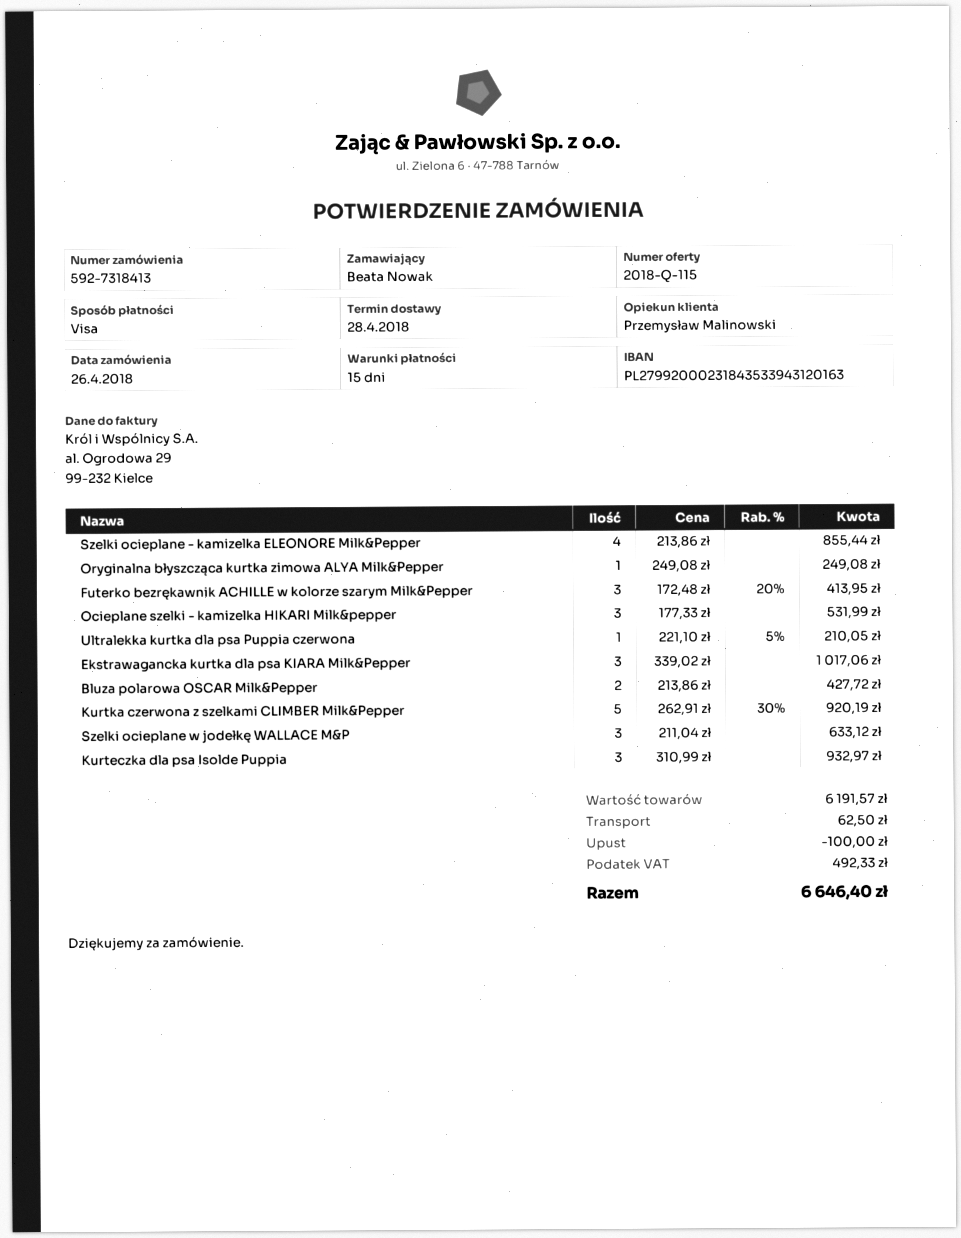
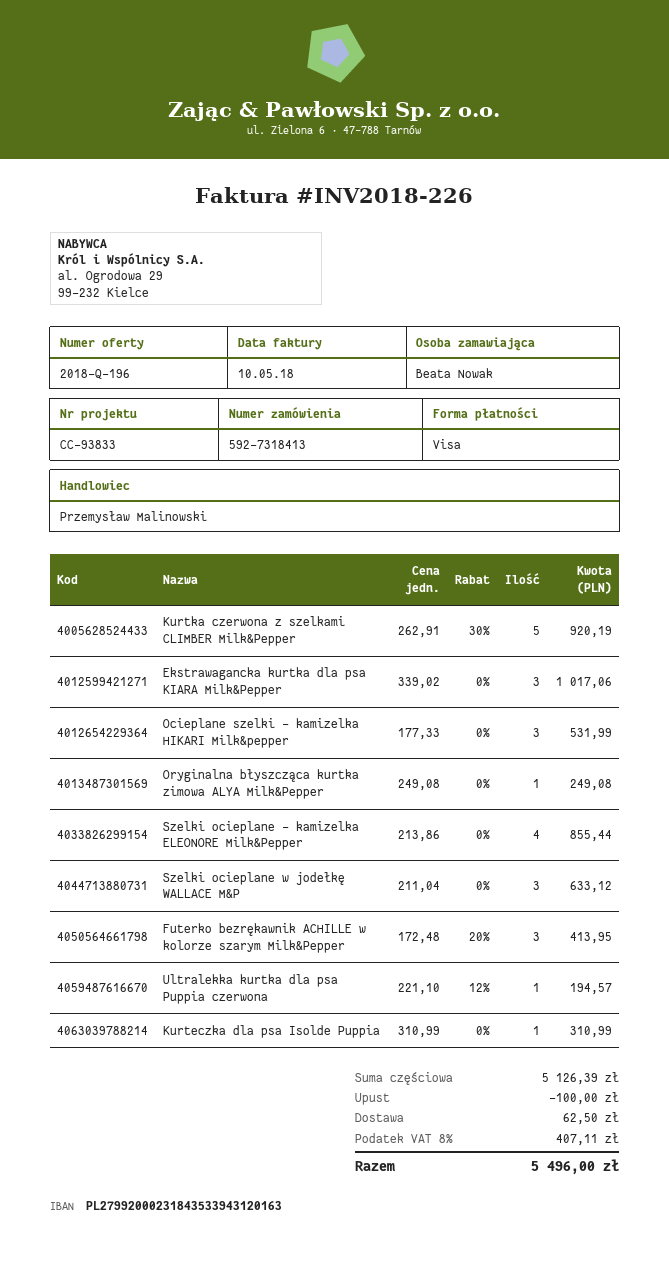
quote number: 2018-Q-115 -> 2018-Q-196
Ultralekka kurtka dla psa Puppia czerwona: 1 x 221.10 - 5% = 210.05 -> 1 x 221.10 - 12% = 194.57
Bluza polarowa OSCAR Milk&Pepper: 2 x 213.86 = 427.72 -> none
Kurteczka dla psa Isolde Puppia: 3 x 310.99 = 932.97 -> 1 x 310.99 = 310.99
subtotal: 6191.57 -> 5126.39
tax: 492.33 -> 407.11
total: 6646.40 -> 5496.00

